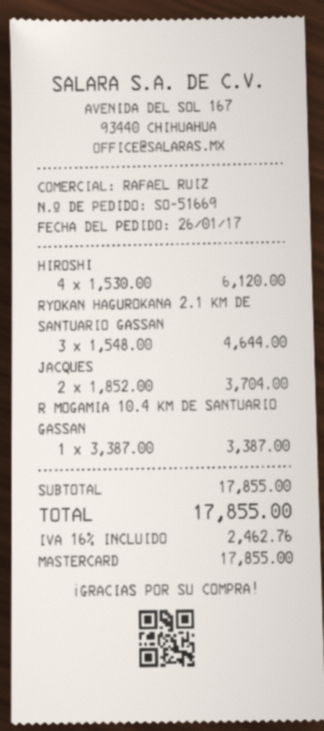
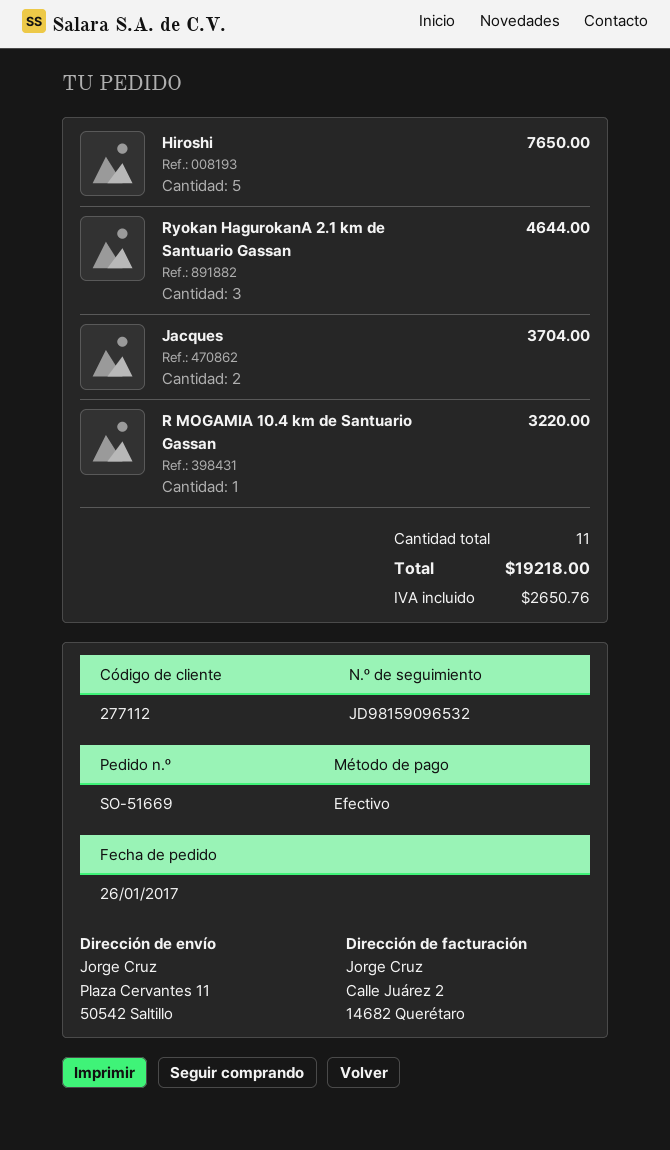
payment method: Mastercard -> cash
HIROSHI: 4 for 6120.00 -> 5 for 7650.00
R MOGAMIA 10.4 KM DE SANTUARIO GASSAN: 1 for 3387.00 -> 1 for 3220.00
tax: 2462.76 -> 2650.76
total: 17855.00 -> 19218.00

